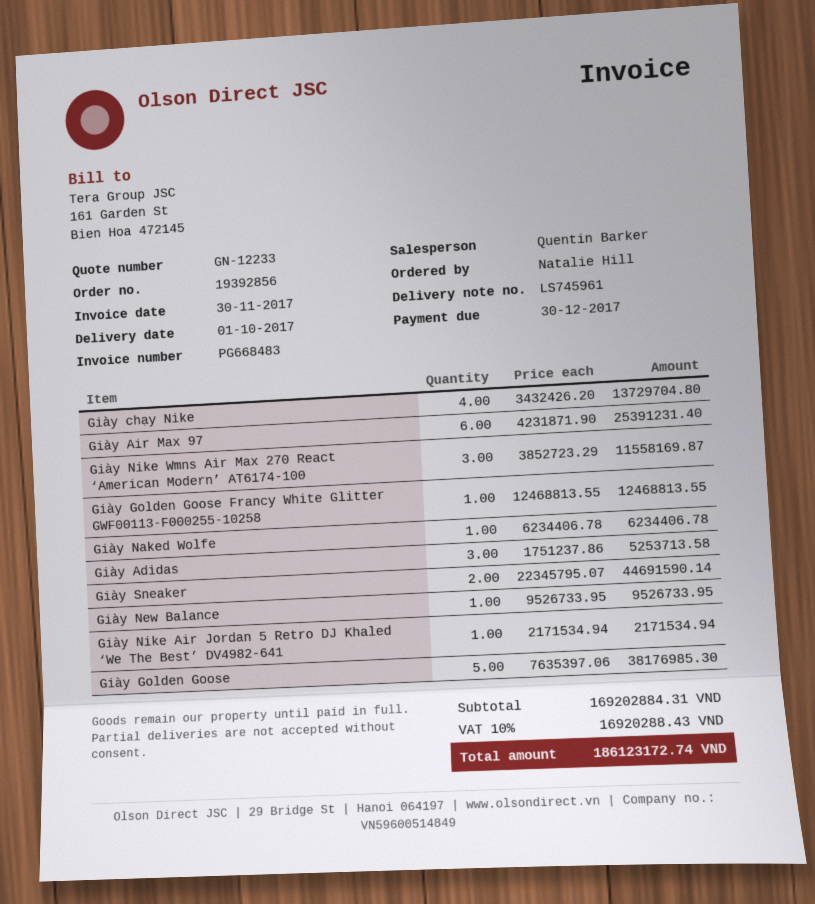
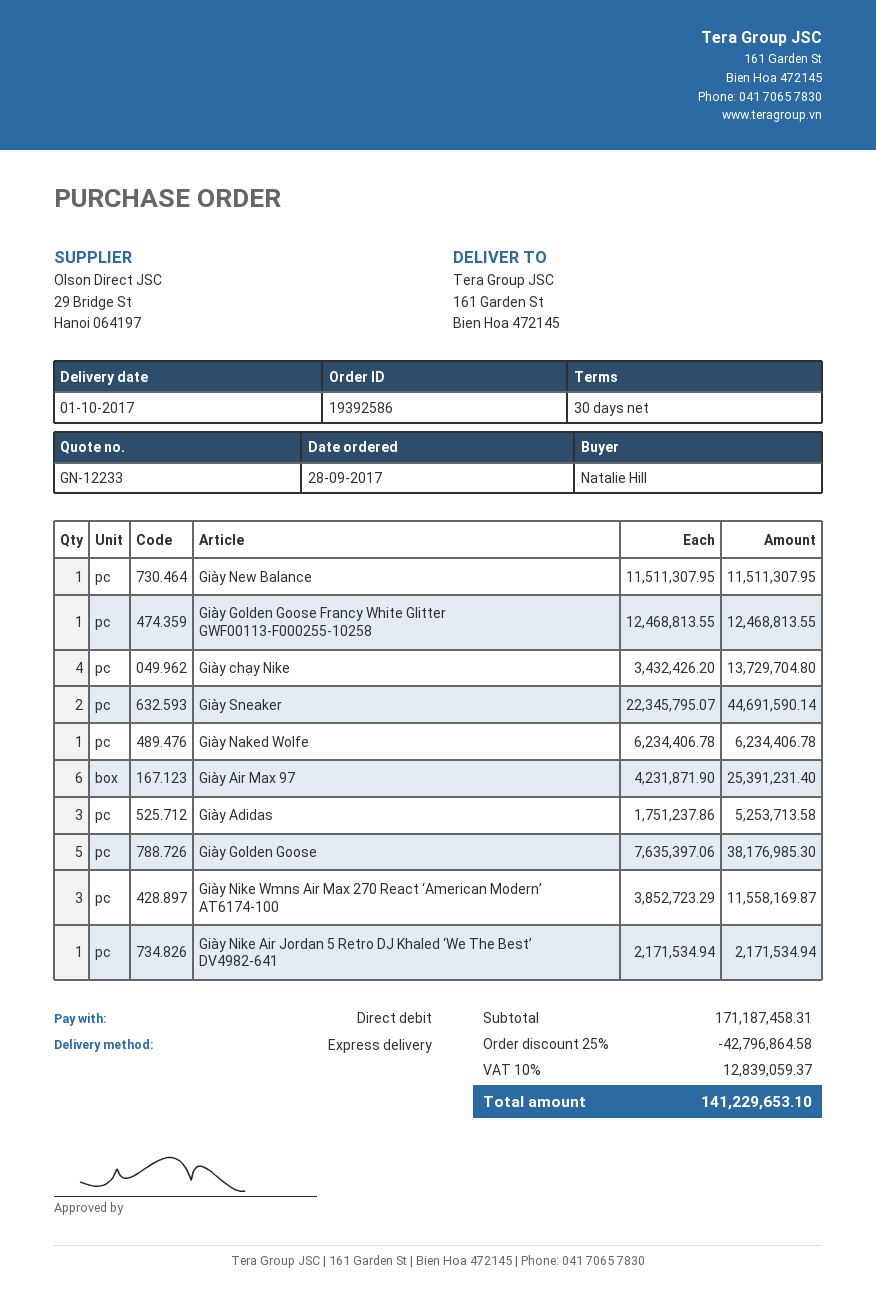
order number: 19392856 -> 19392586
Giày New Balance: 1 x 9526733.95 = 9526733.95 -> 1 x 11511307.95 = 11511307.95
subtotal: 169202884.31 -> 171187458.31
discount: none -> 25% = 42796864.58
tax: 10% = 16920288.43 -> 10% = 12839059.37
total: 186123172.74 -> 141229653.10

